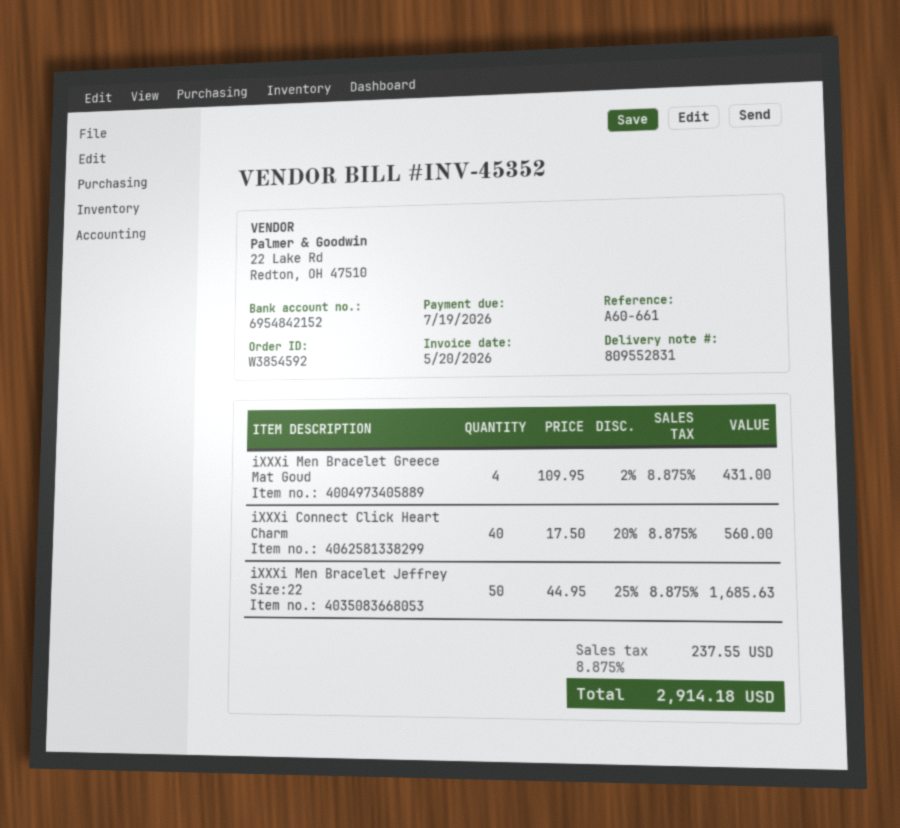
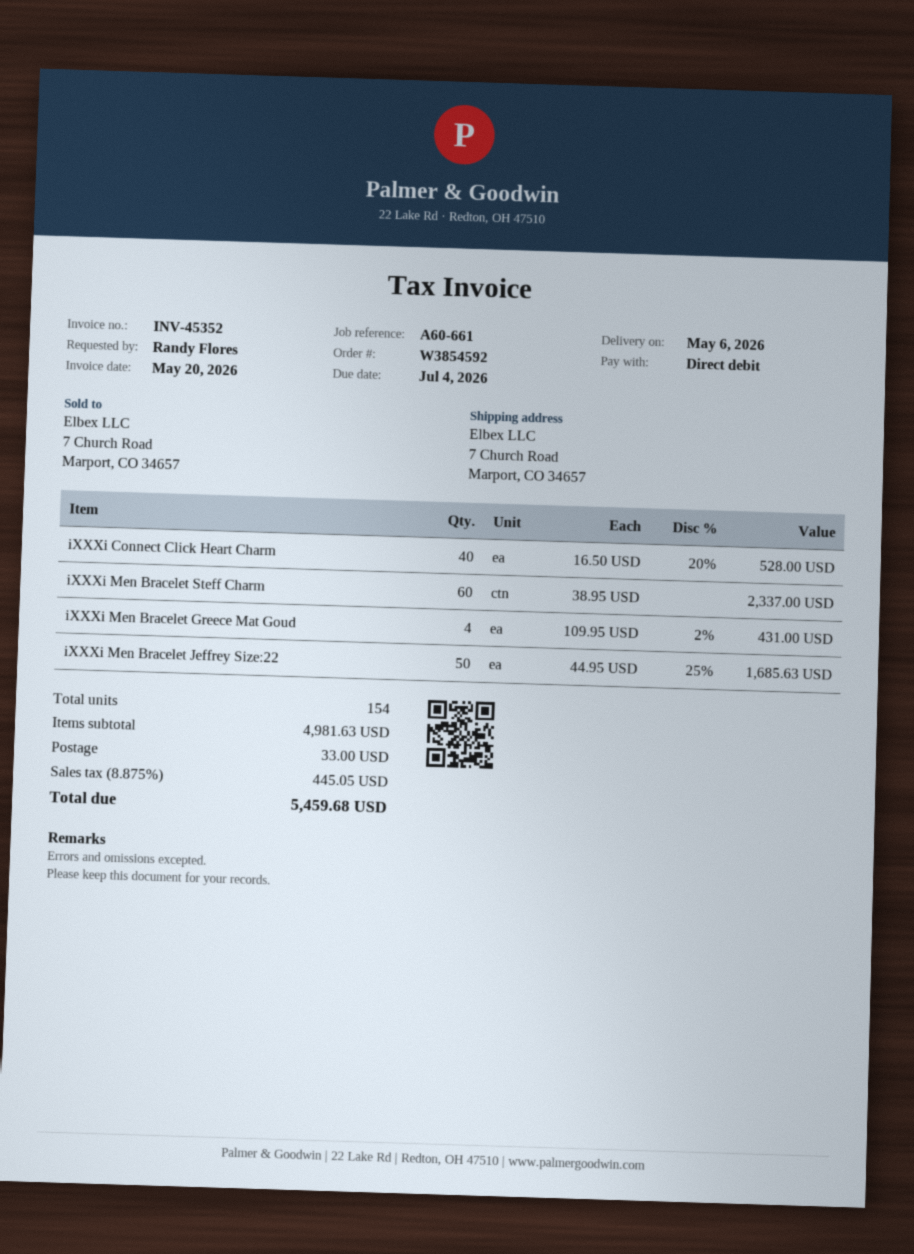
due date: 2026-07-19 -> 2026-07-04
iXXXi Connect Click Heart Charm: 40 x 17.50 - 20% = 560.00 -> 40 x 16.50 - 20% = 528.00
iXXXi Men Bracelet Steff Charm: none -> 60 x 38.95 = 2337.00
shipping: none -> 33.00
tax: 8.875% = 237.55 -> 8.875% = 445.05
total: 2914.18 -> 5459.68

